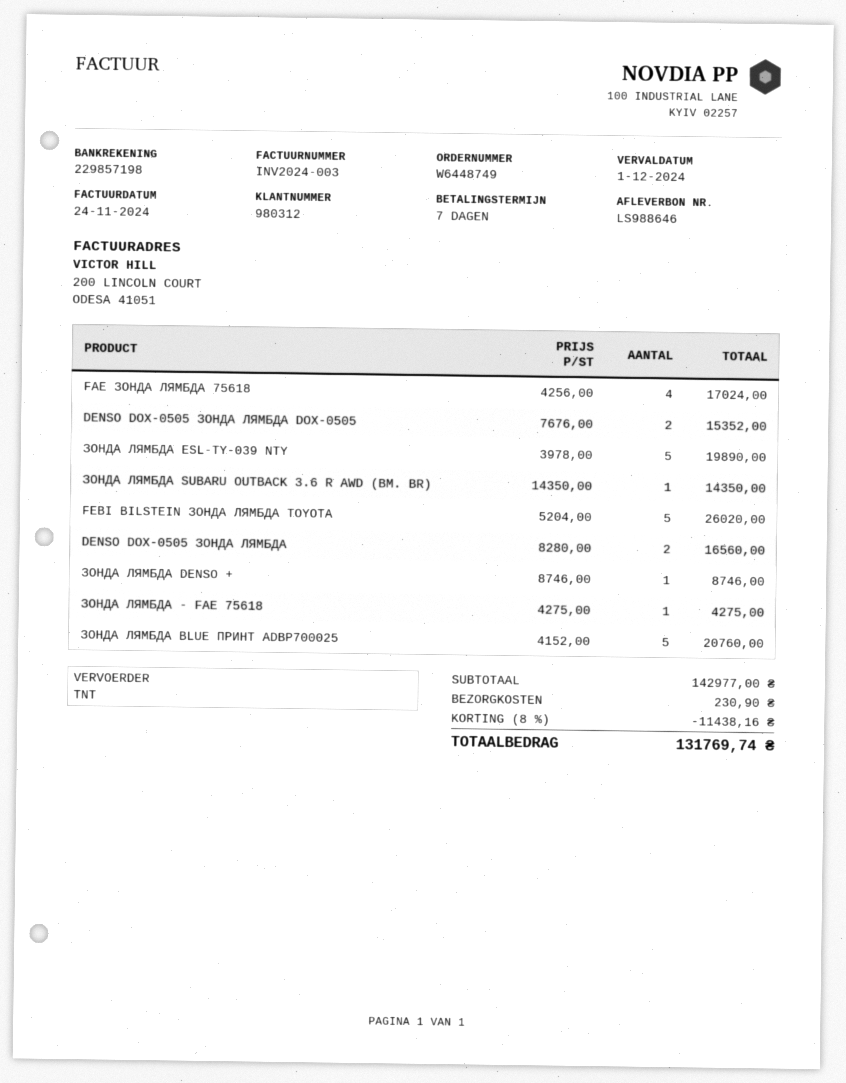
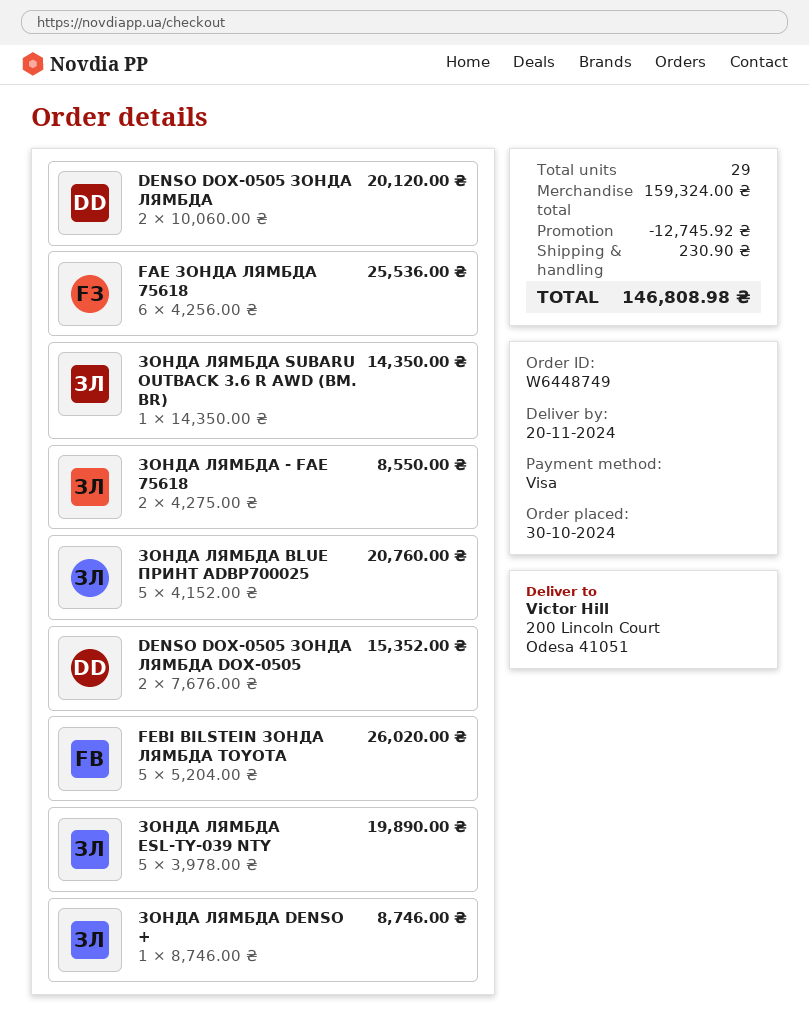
FAE ЗОНДА ЛЯМБДА 75618: 4 x 4256.00 = 17024.00 -> 6 x 4256.00 = 25536.00
DENSO DOX-0505 ЗОНДА ЛЯМБДА: 2 x 8280.00 = 16560.00 -> 2 x 10060.00 = 20120.00
ЗОНДА ЛЯМБДА - FAE 75618: 1 x 4275.00 = 4275.00 -> 2 x 4275.00 = 8550.00
subtotal: 142977.00 -> 159324.00
discount: 11438.16 -> 12745.92
total: 131769.74 -> 146808.98

